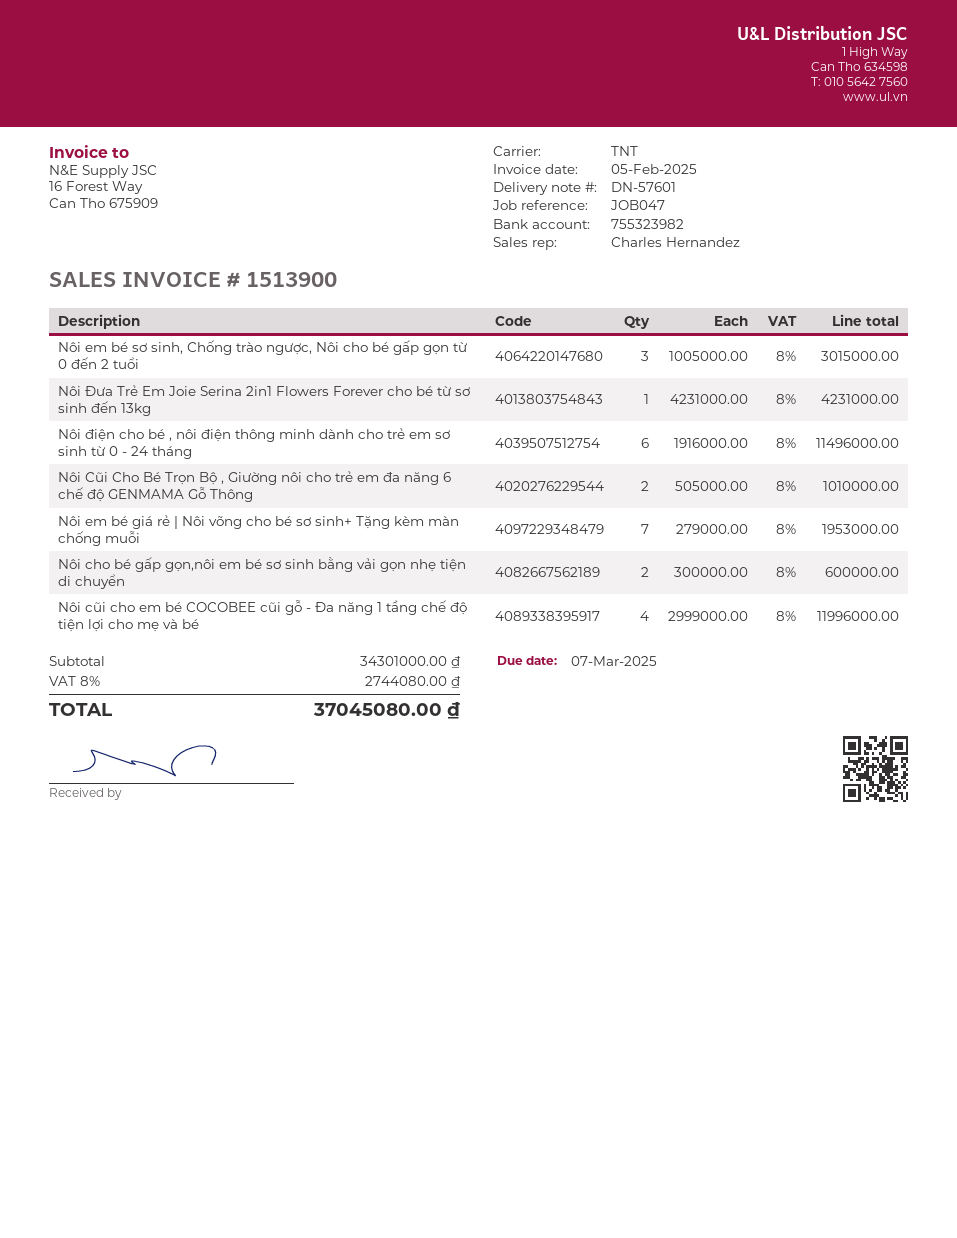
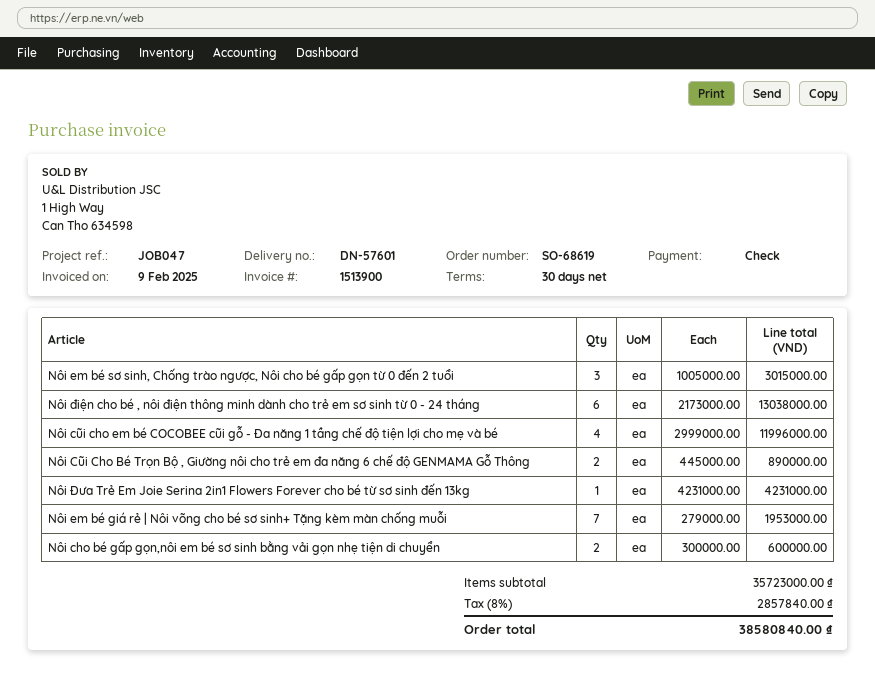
invoice date: 2025-02-05 -> 2025-02-09
Nôi điện cho bé , nôi điện thông minh dành cho trẻ em sơ sinh từ 0 - 24 tháng: 6 x 1916000.00 = 11496000.00 -> 6 x 2173000.00 = 13038000.00
Nôi Cũi Cho Bé Trọn Bộ , Giường nôi cho trẻ em đa năng 6 chế độ GENMAMA Gỗ Thông: 2 x 505000.00 = 1010000.00 -> 2 x 445000.00 = 890000.00
subtotal: 34301000.00 -> 35723000.00
tax: 8% = 2744080.00 -> 8% = 2857840.00
total: 37045080.00 -> 38580840.00

